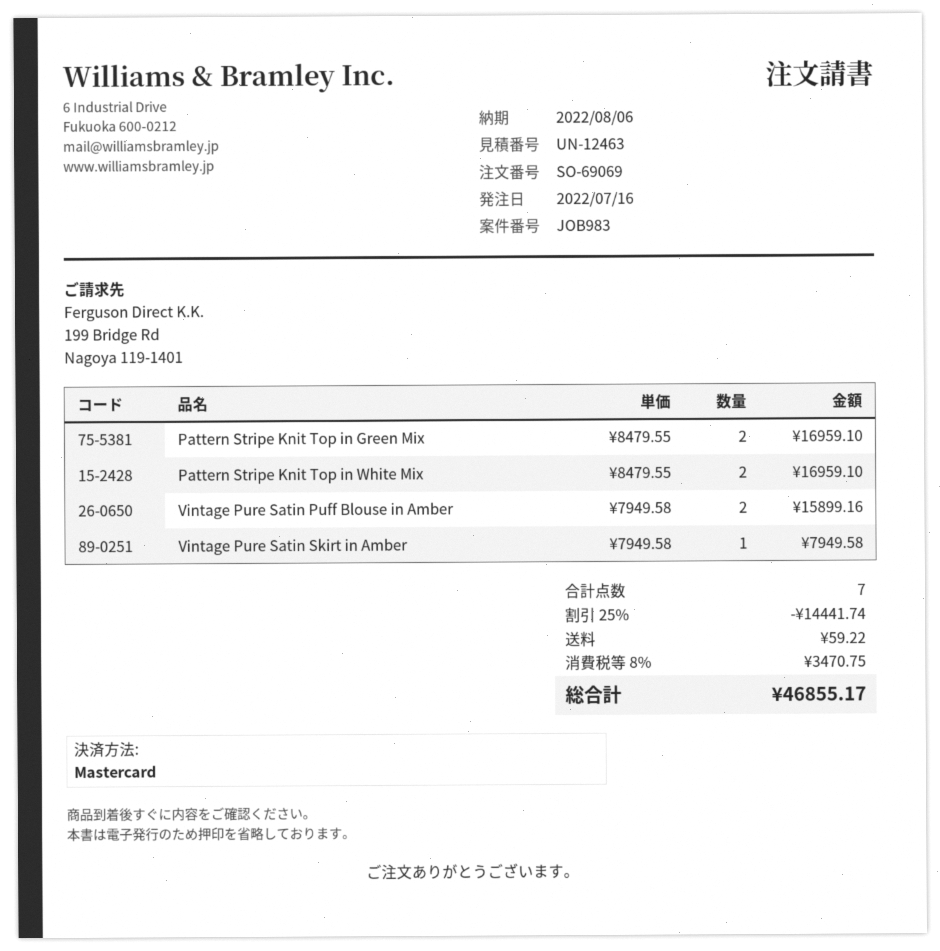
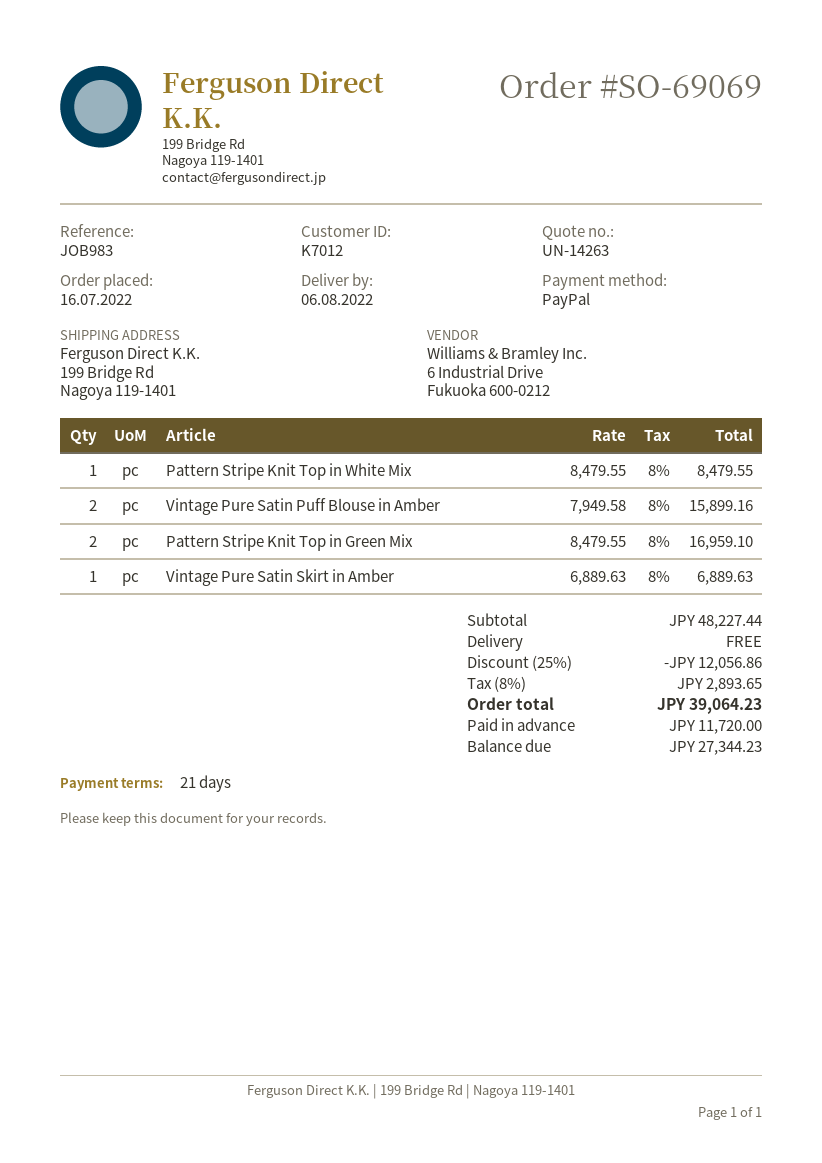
quote number: UN-12463 -> UN-14263
payment method: Mastercard -> PayPal
Pattern Stripe Knit Top in White Mix: 2 x 8479.55 = 16959.10 -> 1 x 8479.55 = 8479.55
Vintage Pure Satin Skirt in Amber: 1 x 7949.58 = 7949.58 -> 1 x 6889.63 = 6889.63
discount: 25% = 14441.74 -> 25% = 12056.86
shipping: 59.22 -> 0.00
tax: 8% = 3470.75 -> 8% = 2893.65
total: 46855.17 -> 39064.23

